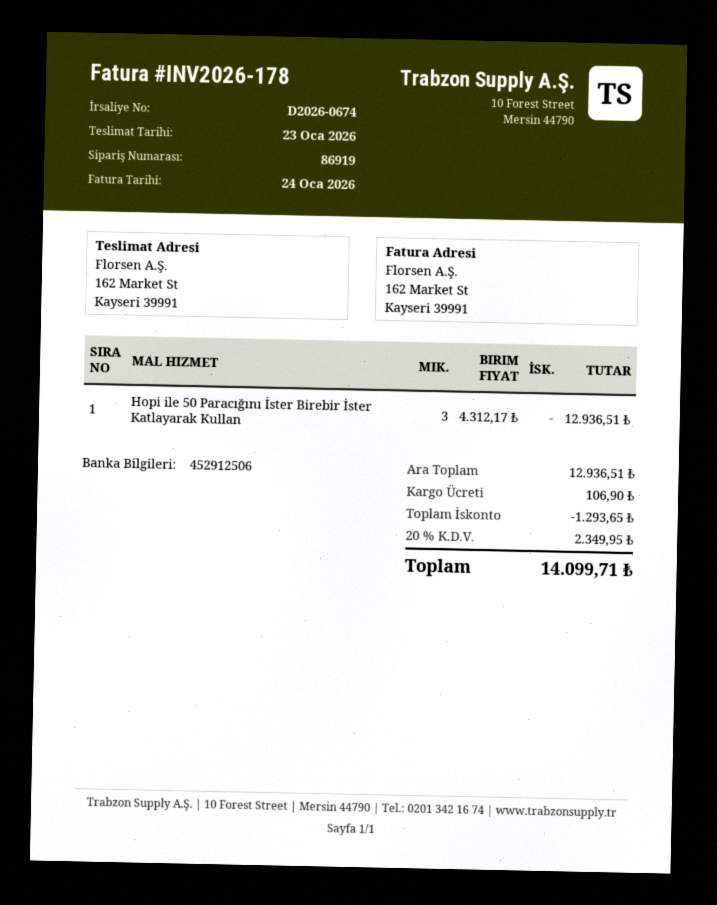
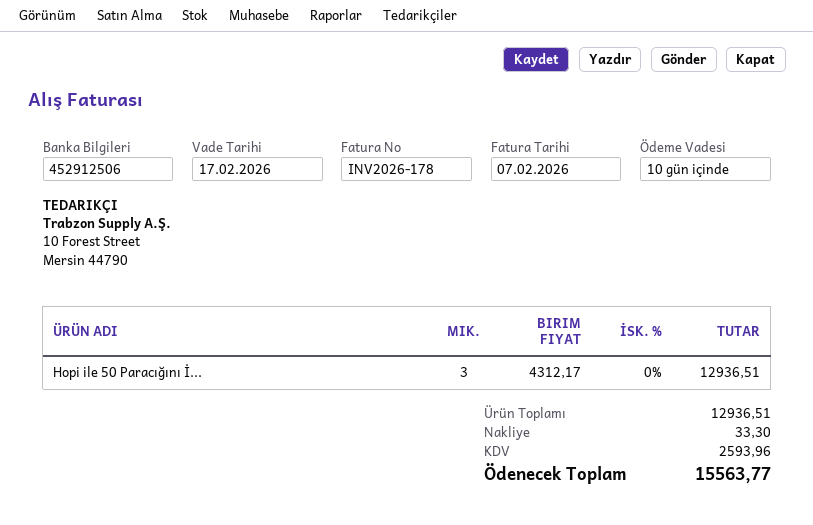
invoice date: 2026-01-24 -> 2026-02-07
discount: 1293.65 -> none
shipping: 106.90 -> 33.30
tax: 2349.95 -> 2593.96
total: 14099.71 -> 15563.77

